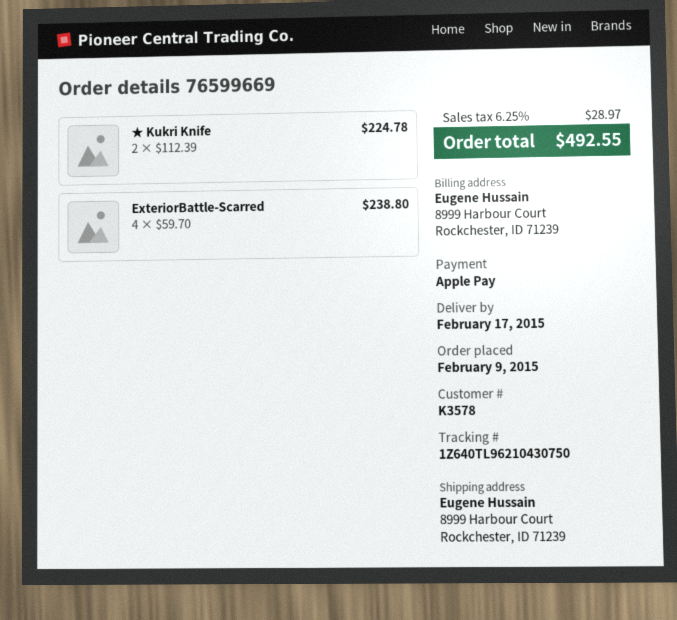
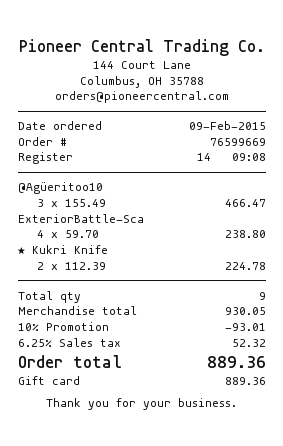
payment method: Apple Pay -> gift card
@Agüeritoo10: none -> 3 x 155.49 = 466.47
discount: none -> 10% = 93.01
tax: 6.25% = 28.97 -> 6.25% = 52.32
total: 492.55 -> 889.36

